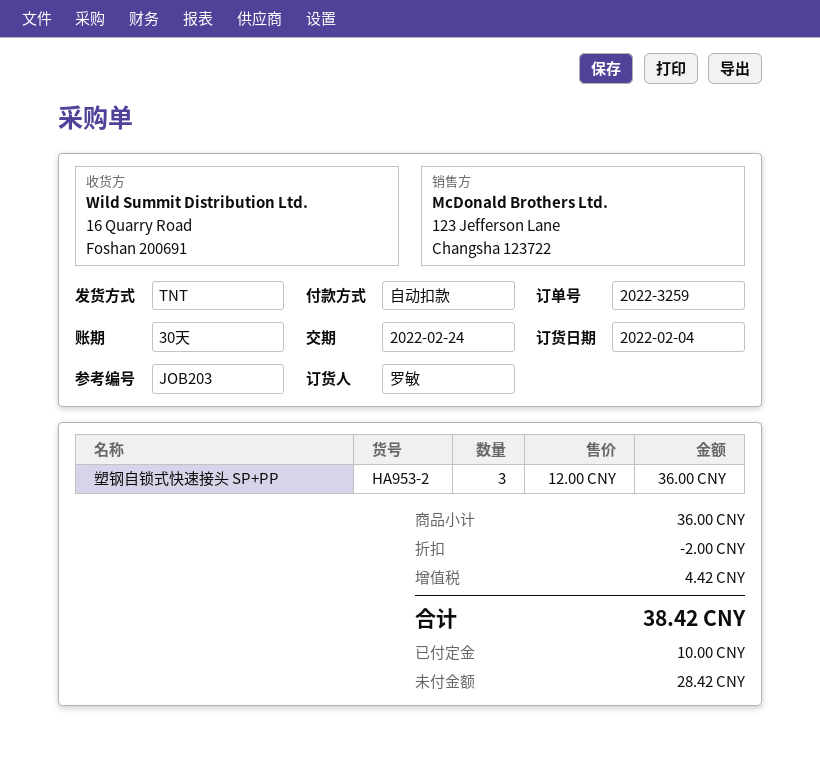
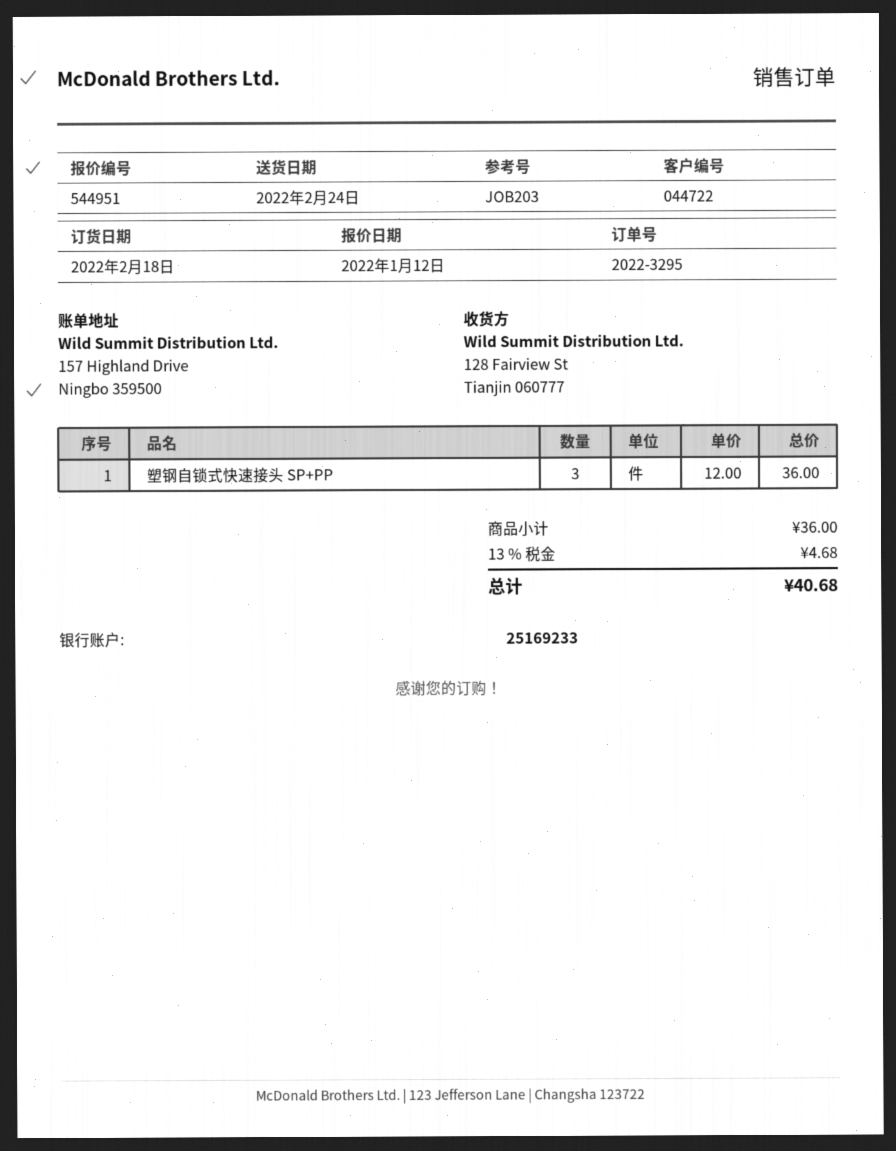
order number: 2022-3259 -> 2022-3295
order date: 2022-02-04 -> 2022-02-18
ship to: 16 Quarry Road, Foshan 200691 -> 128 Fairview St, Tianjin 060777
discount: 2.00 -> none
tax: 4.42 -> 4.68
total: 38.42 -> 40.68

